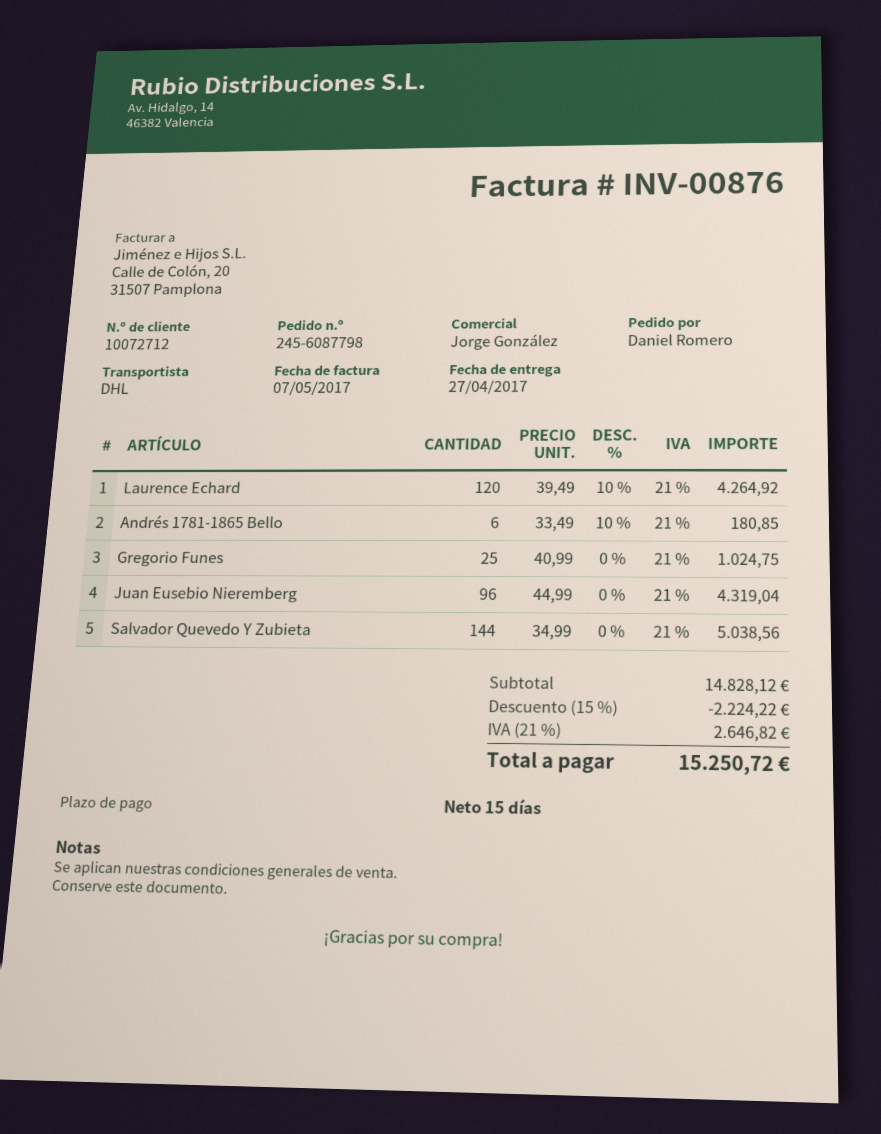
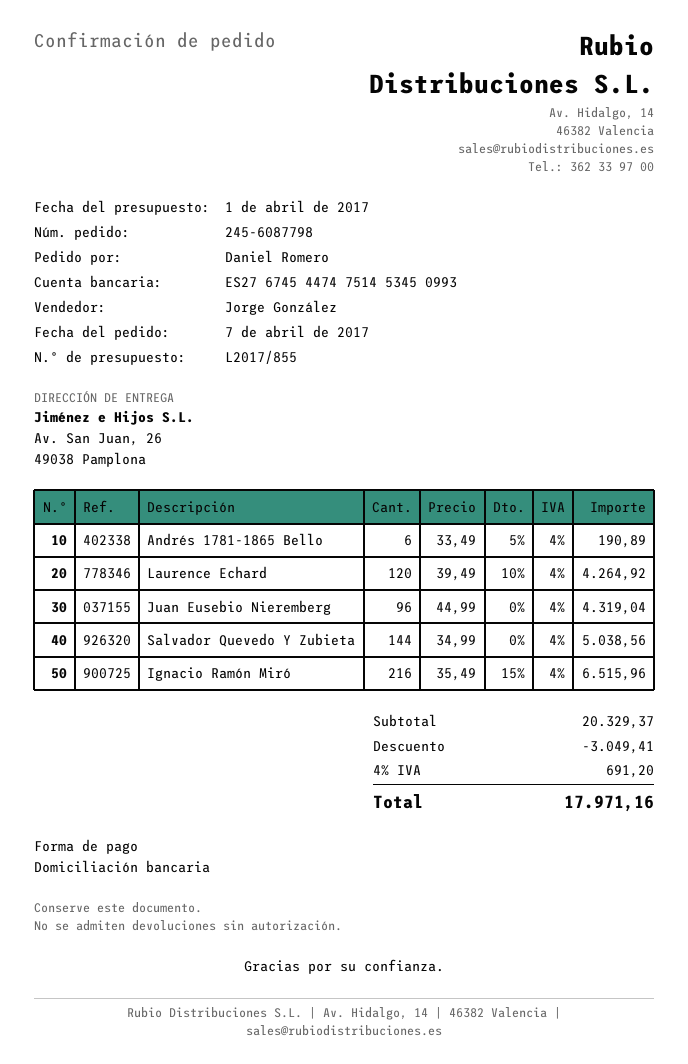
Andrés 1781-1865 Bello: 6 x 33.49 - 10% = 180.85 -> 6 x 33.49 - 5% = 190.89
Gregorio Funes: 25 x 40.99 = 1024.75 -> none
Ignacio Ramón Miró: none -> 216 x 35.49 - 15% = 6515.96
subtotal: 14828.12 -> 20329.37
discount: 2224.22 -> 3049.41
tax: 21% = 2646.82 -> 4% = 691.20
total: 15250.72 -> 17971.16

